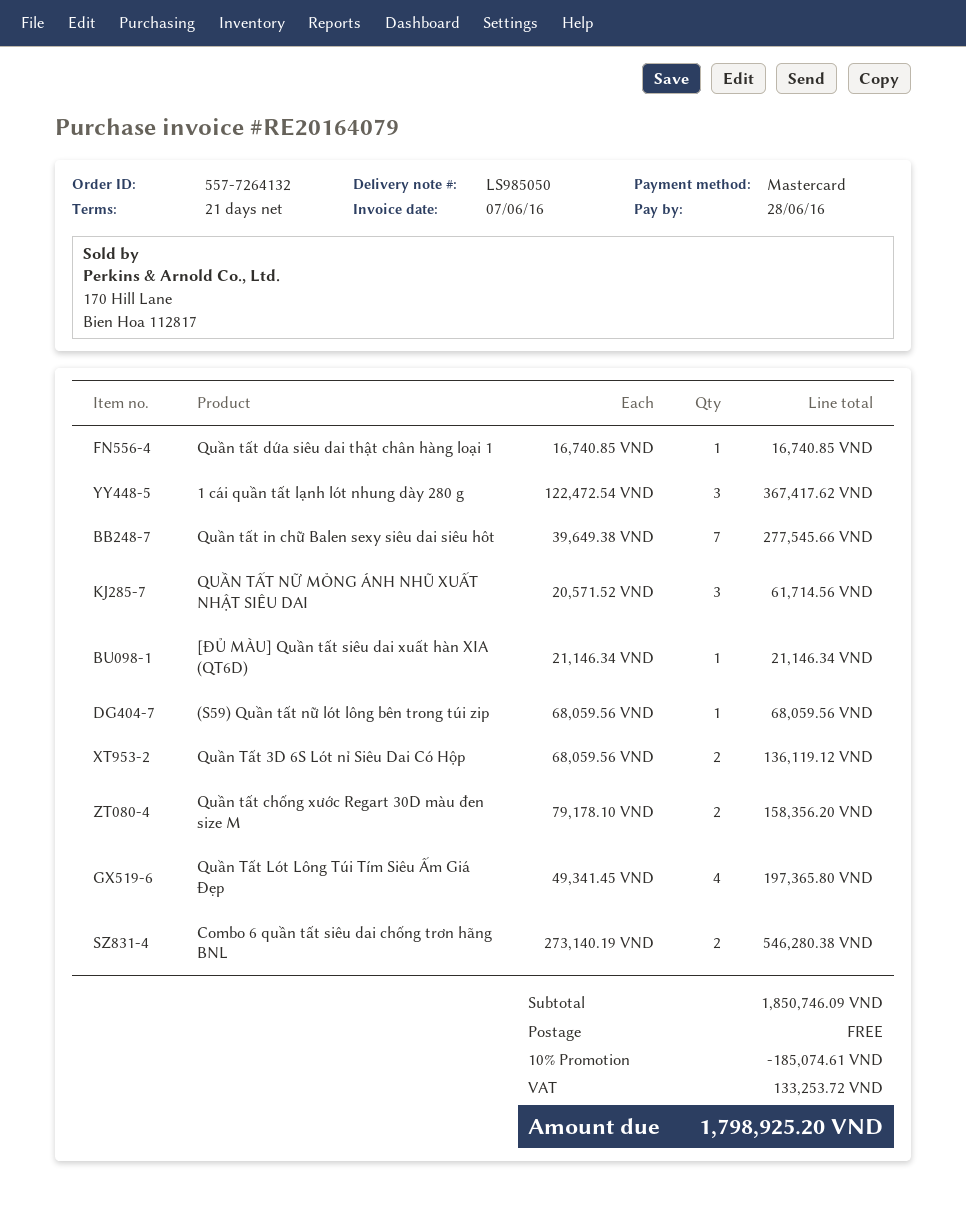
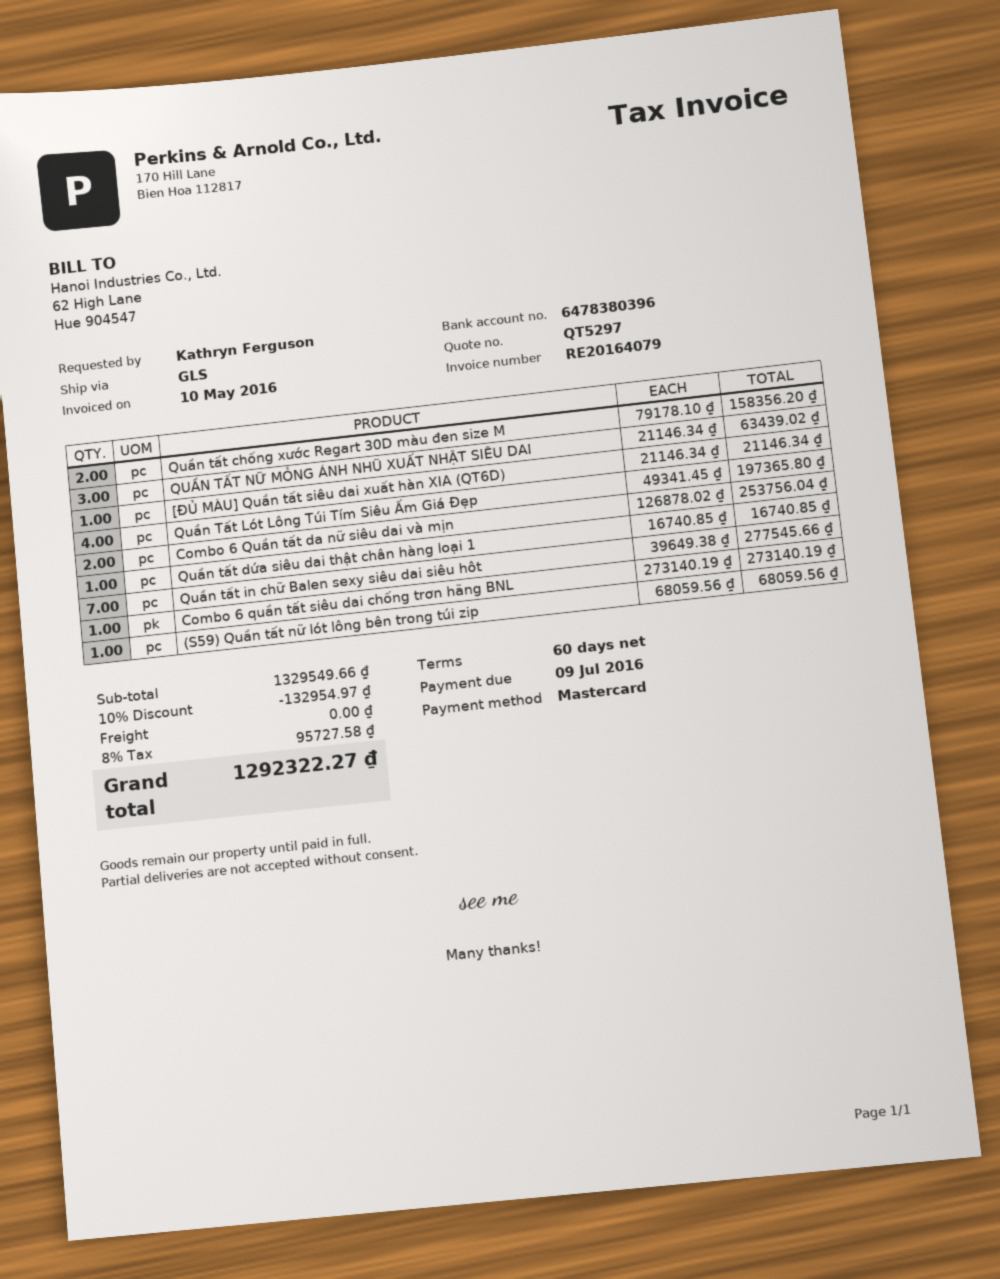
invoice date: 2016-06-07 -> 2016-05-10
payment terms: 21 days -> 60 days
due date: 2016-06-28 -> 2016-07-09
1 cái quần tất lạnh lót nhung dày 280 g: 3 x 122472.54 = 367417.62 -> none
QUẦN TẤT NỮ MỎNG ÁNH NHŨ XUẤT NHẬT SIÊU DAI: 3 x 20571.52 = 61714.56 -> 3 x 21146.34 = 63439.02
Quần Tất 3D 6S Lót nỉ Siêu Dai Có Hộp: 2 x 68059.56 = 136119.12 -> none
Combo 6 quần tất siêu dai chống trơn hãng BNL: 2 x 273140.19 = 546280.38 -> 1 x 273140.19 = 273140.19
Combo 6 Quần tất da nữ siêu dai và mịn: none -> 2 x 126878.02 = 253756.04
subtotal: 1850746.09 -> 1329549.66
discount: 10% = 185074.61 -> 10% = 132954.97
tax: 133253.72 -> 95727.58
total: 1798925.20 -> 1292322.27

